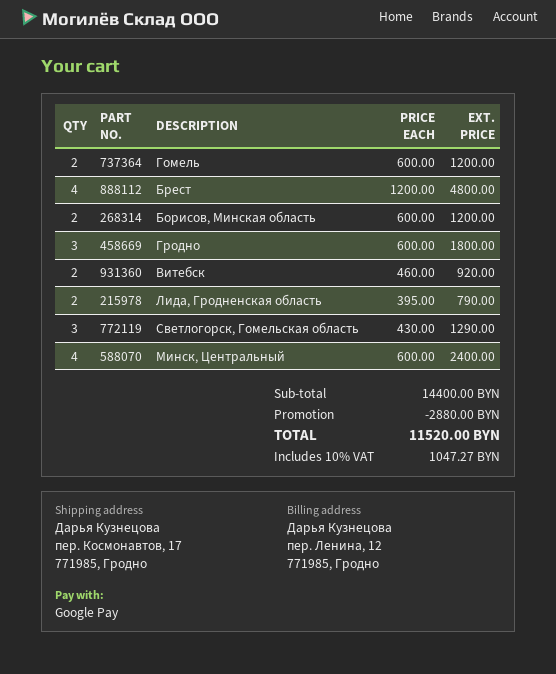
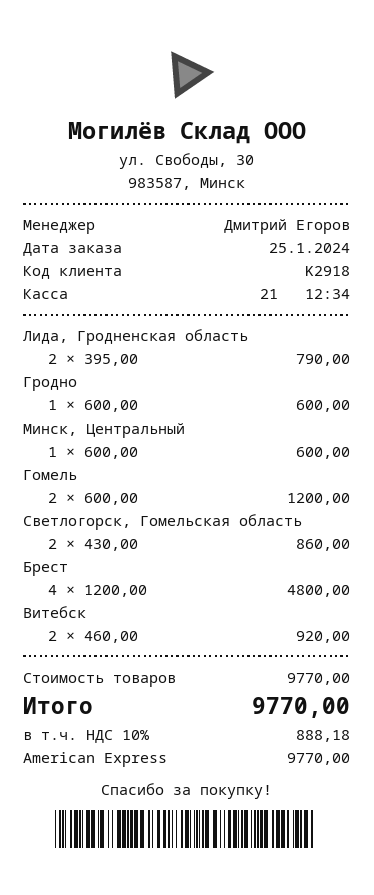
payment method: Google Pay -> American Express
Борисов, Минская область: 2 x 600.00 = 1200.00 -> none
Гродно: 3 x 600.00 = 1800.00 -> 1 x 600.00 = 600.00
Светлогорск, Гомельская область: 3 x 430.00 = 1290.00 -> 2 x 430.00 = 860.00
Минск, Центральный: 4 x 600.00 = 2400.00 -> 1 x 600.00 = 600.00
subtotal: 14400.00 -> 9770.00
discount: 2880.00 -> none
tax: 10% = 1047.27 -> 10% = 888.18
total: 11520.00 -> 9770.00

